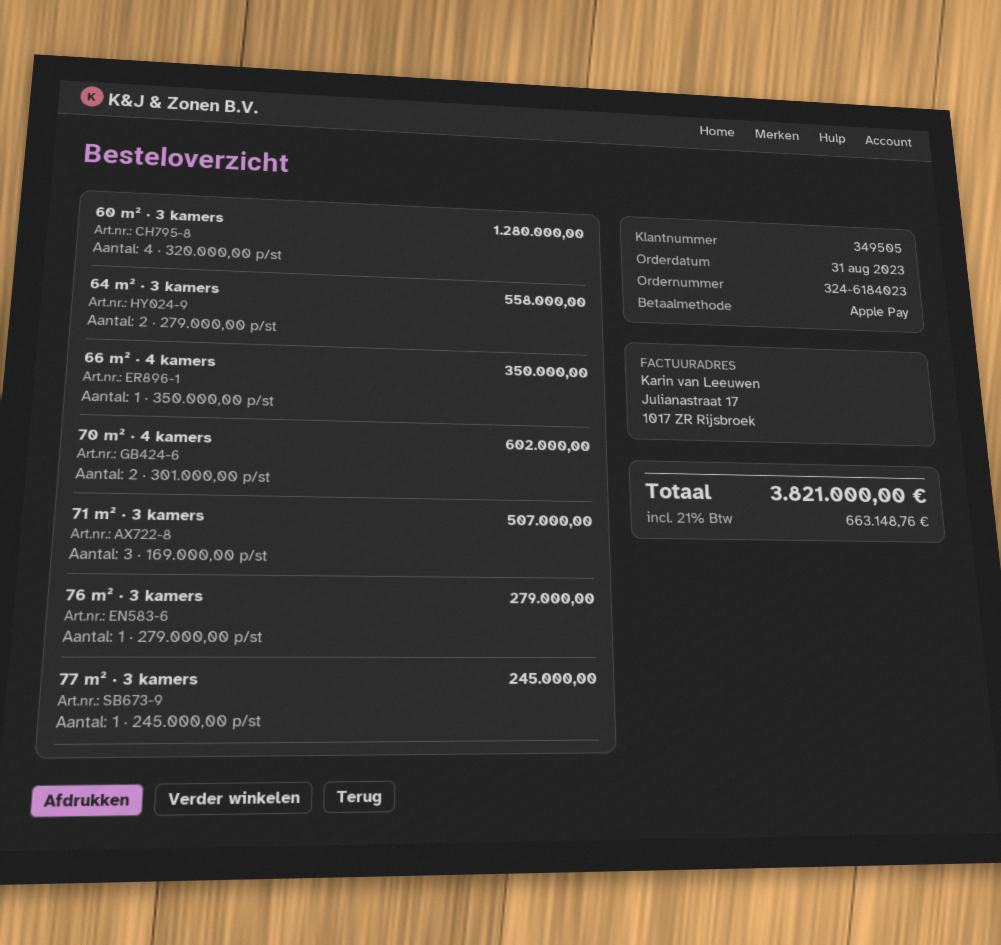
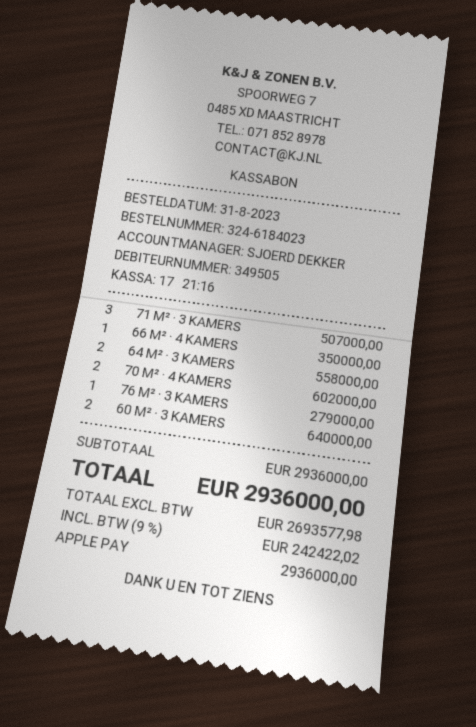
60 m² · 3 kamers: 4 for 1280000.00 -> 2 for 640000.00
77 m² · 3 kamers: 1 for 245000.00 -> none
tax: 21% = 663148.76 -> 9% = 242422.02
total: 3821000.00 -> 2936000.00

